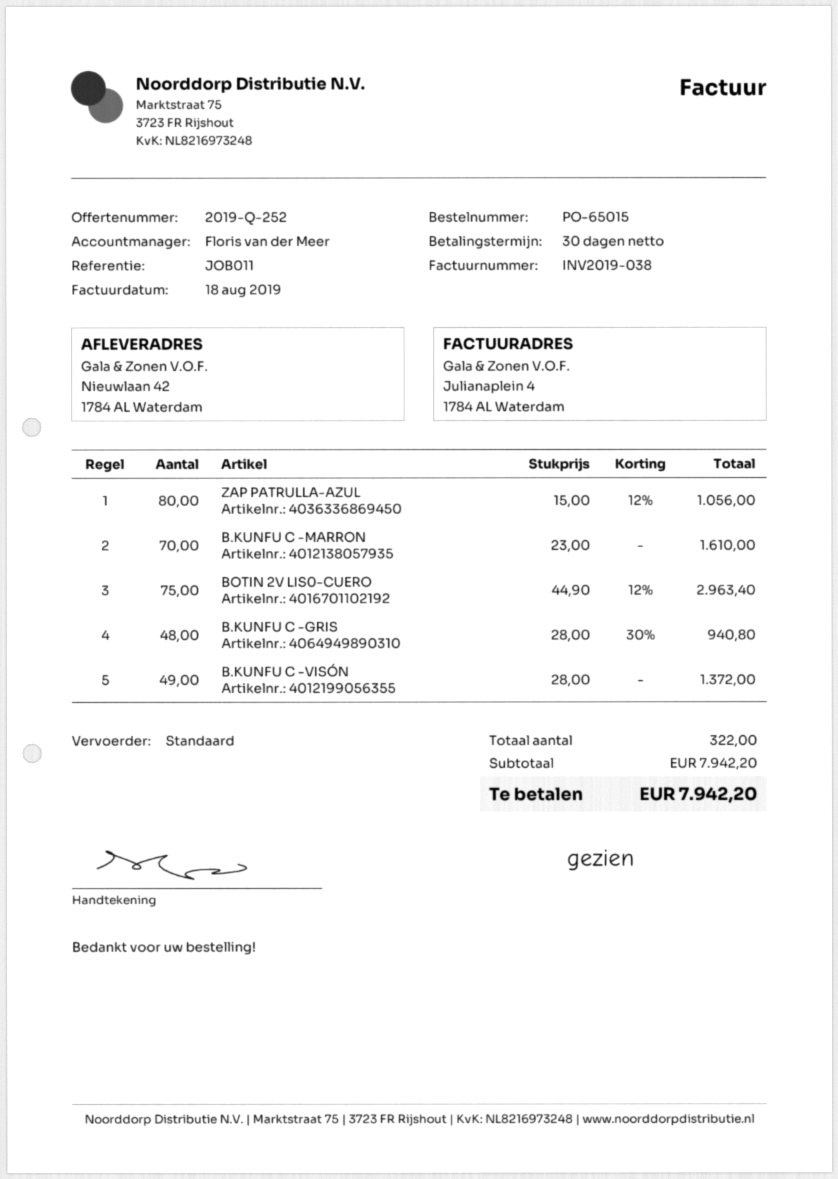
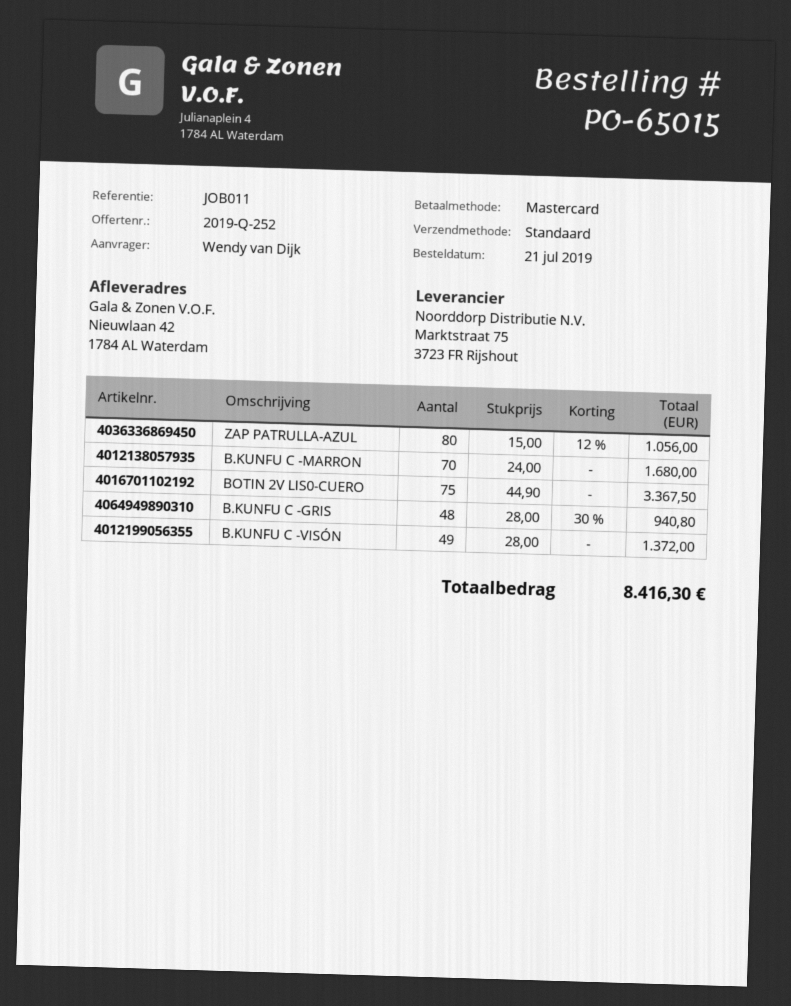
B.KUNFU C -MARRON: 70 x 23.00 = 1610.00 -> 70 x 24.00 = 1680.00
BOTIN 2V LIS0-CUERO: 75 x 44.90 - 12% = 2963.40 -> 75 x 44.90 = 3367.50
total: 7942.20 -> 8416.30

